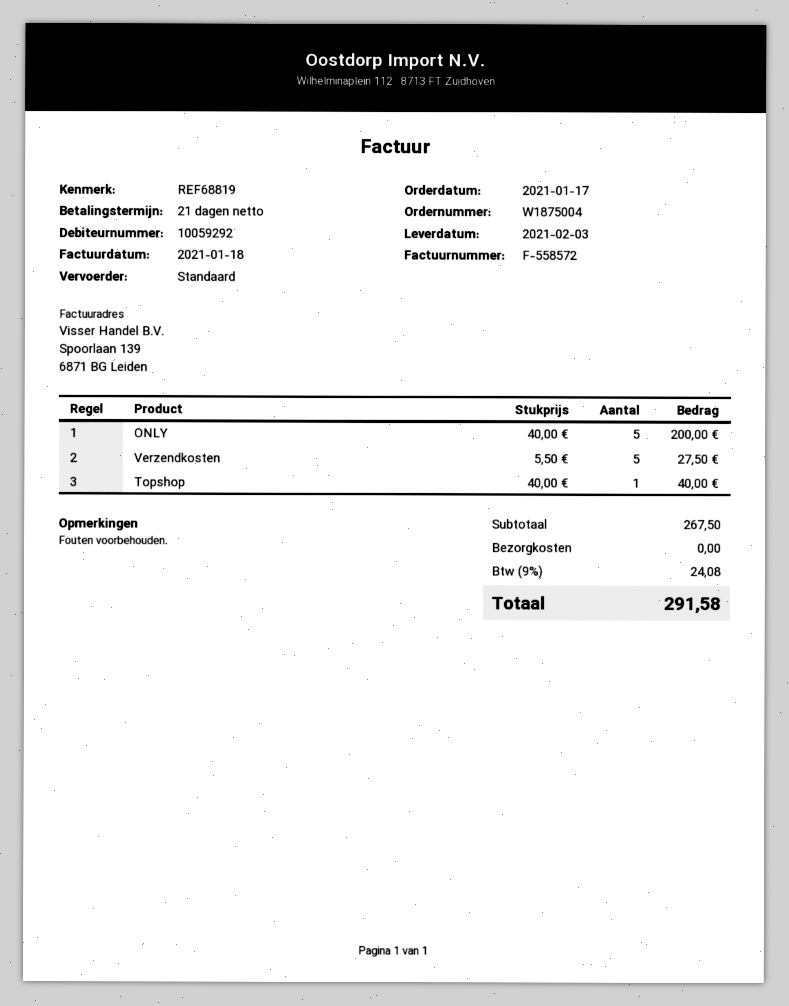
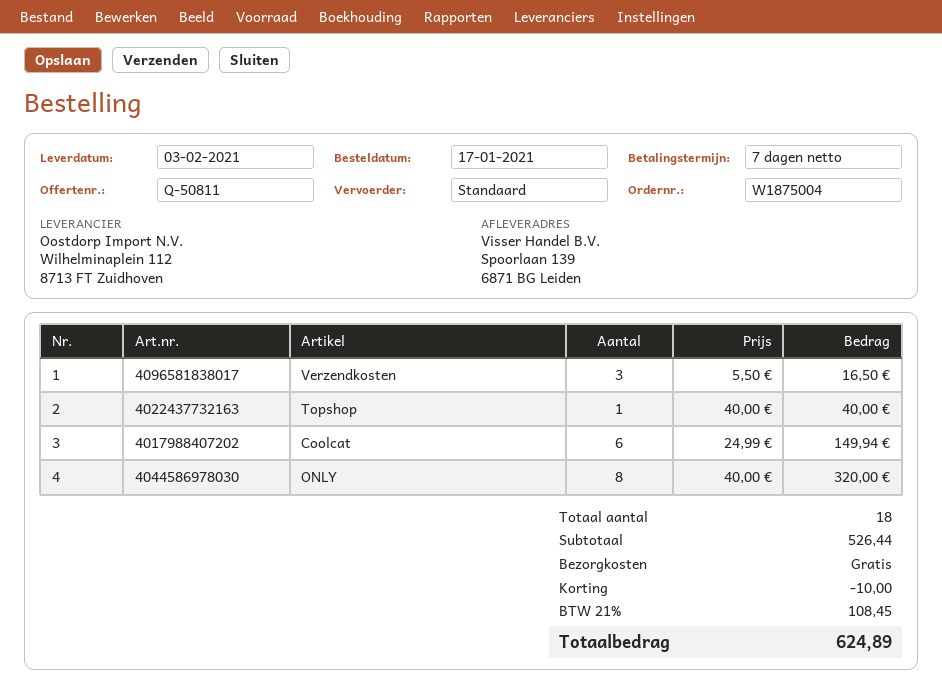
payment terms: 21 days -> 7 days
ONLY: 5 x 40.00 = 200.00 -> 8 x 40.00 = 320.00
Verzendkosten: 5 x 5.50 = 27.50 -> 3 x 5.50 = 16.50
Coolcat: none -> 6 x 24.99 = 149.94
subtotal: 267.50 -> 526.44
discount: none -> 10.00
tax: 9% = 24.08 -> 21% = 108.45
total: 291.58 -> 624.89

